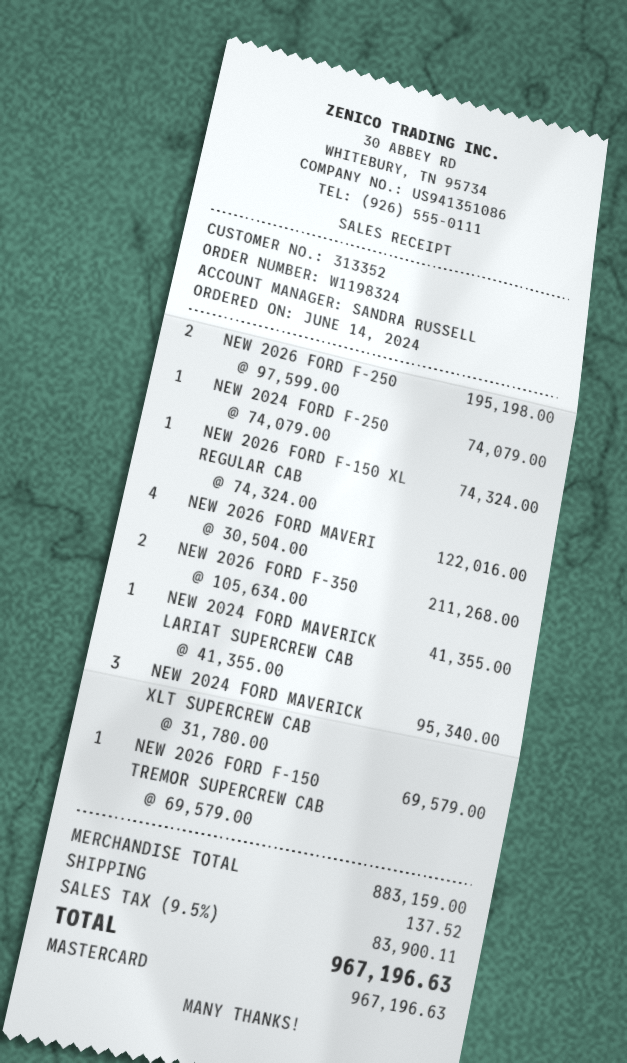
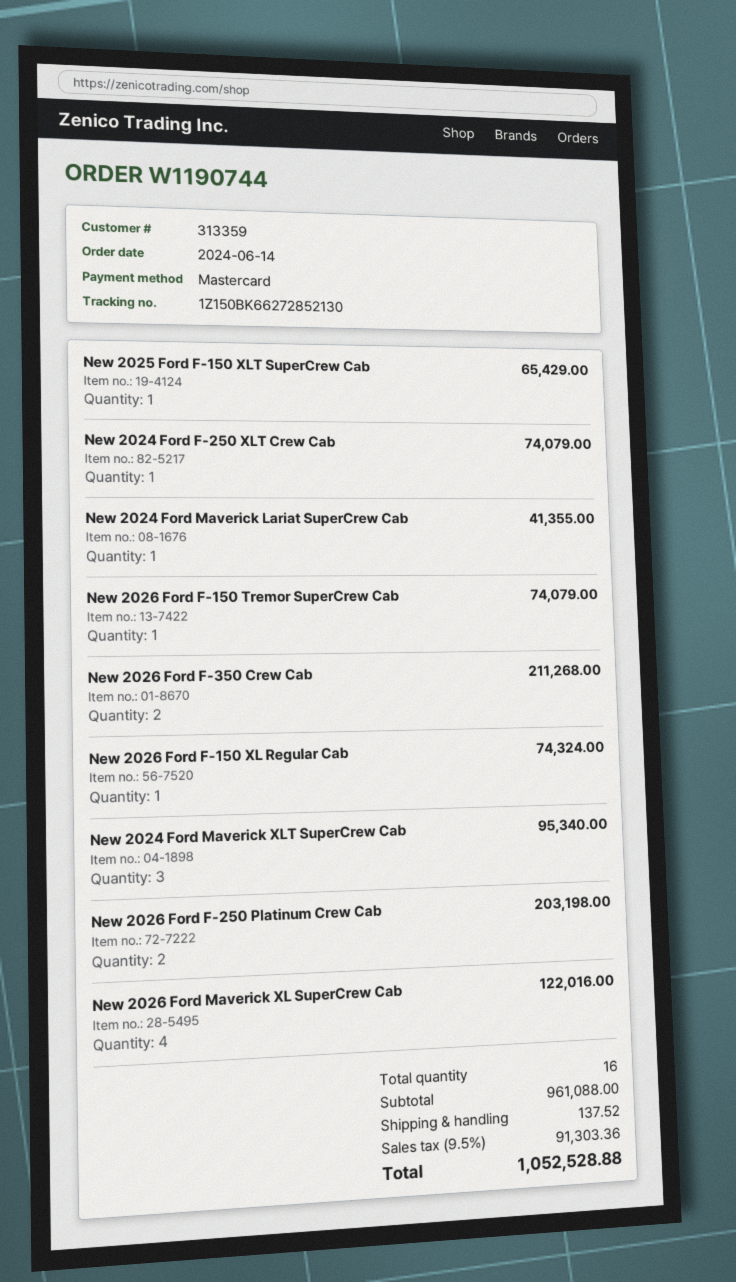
order number: W1198324 -> W1190744
customer number: 313352 -> 313359
NEW 2026 FORD F-250: 2 for 195198.00 -> 2 for 203198.00
NEW 2026 FORD F-150 TREMOR SUPERCREW CAB: 1 for 69579.00 -> 1 for 74079.00
New 2025 Ford F-150 XLT SuperCrew Cab: none -> 1 for 65429.00
subtotal: 883159.00 -> 961088.00
tax: 9.5% = 83900.11 -> 9.5% = 91303.36
total: 967196.63 -> 1052528.88

